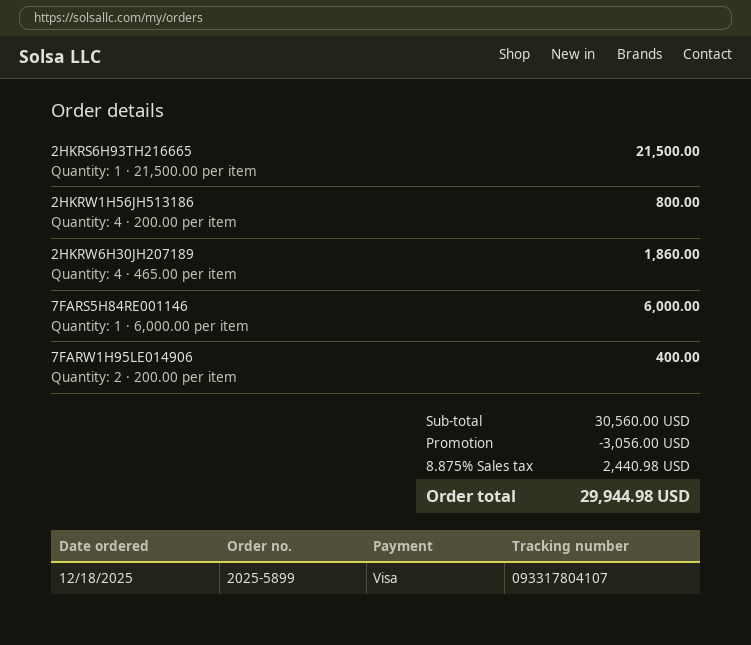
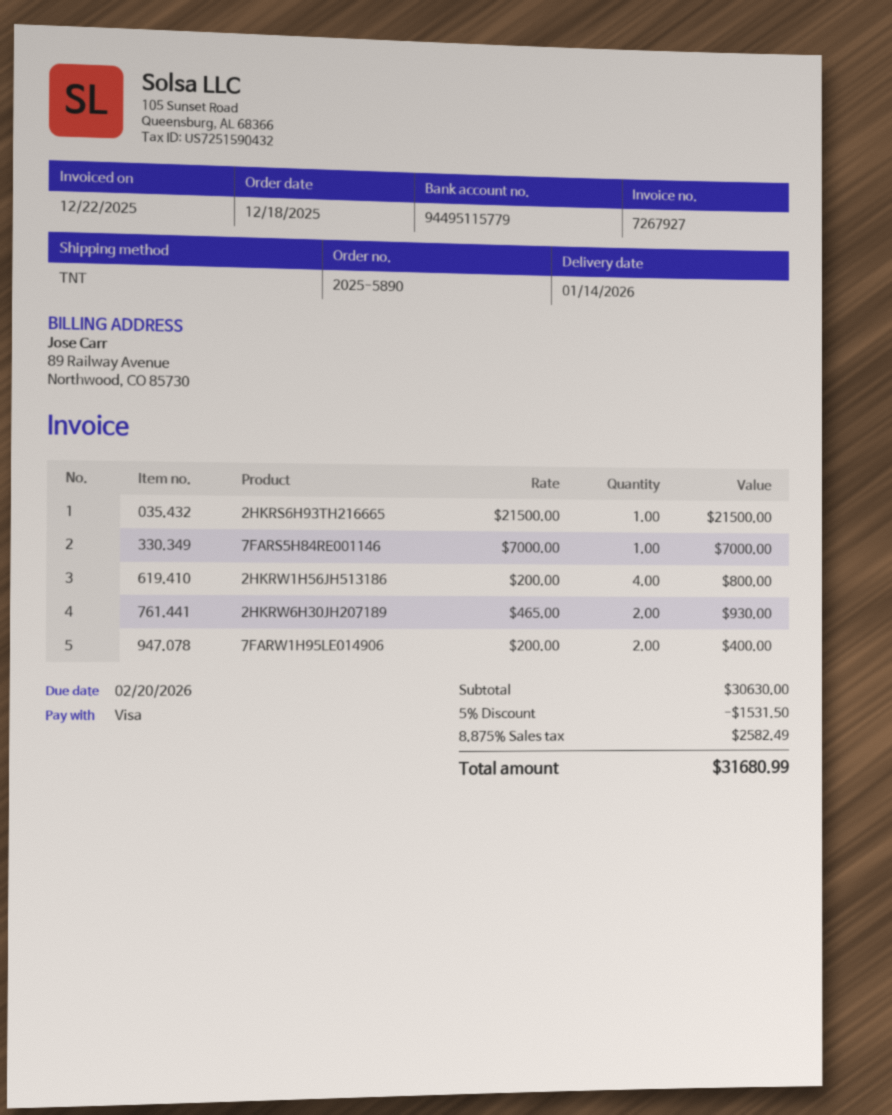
order number: 2025-5899 -> 2025-5890
2HKRW6H30JH207189: 4 x 465.00 = 1860.00 -> 2 x 465.00 = 930.00
7FARS5H84RE001146: 1 x 6000.00 = 6000.00 -> 1 x 7000.00 = 7000.00
subtotal: 30560.00 -> 30630.00
discount: 3056.00 -> 1531.50
tax: 8.875% = 2440.98 -> 8.875% = 2582.49
total: 29944.98 -> 31680.99

